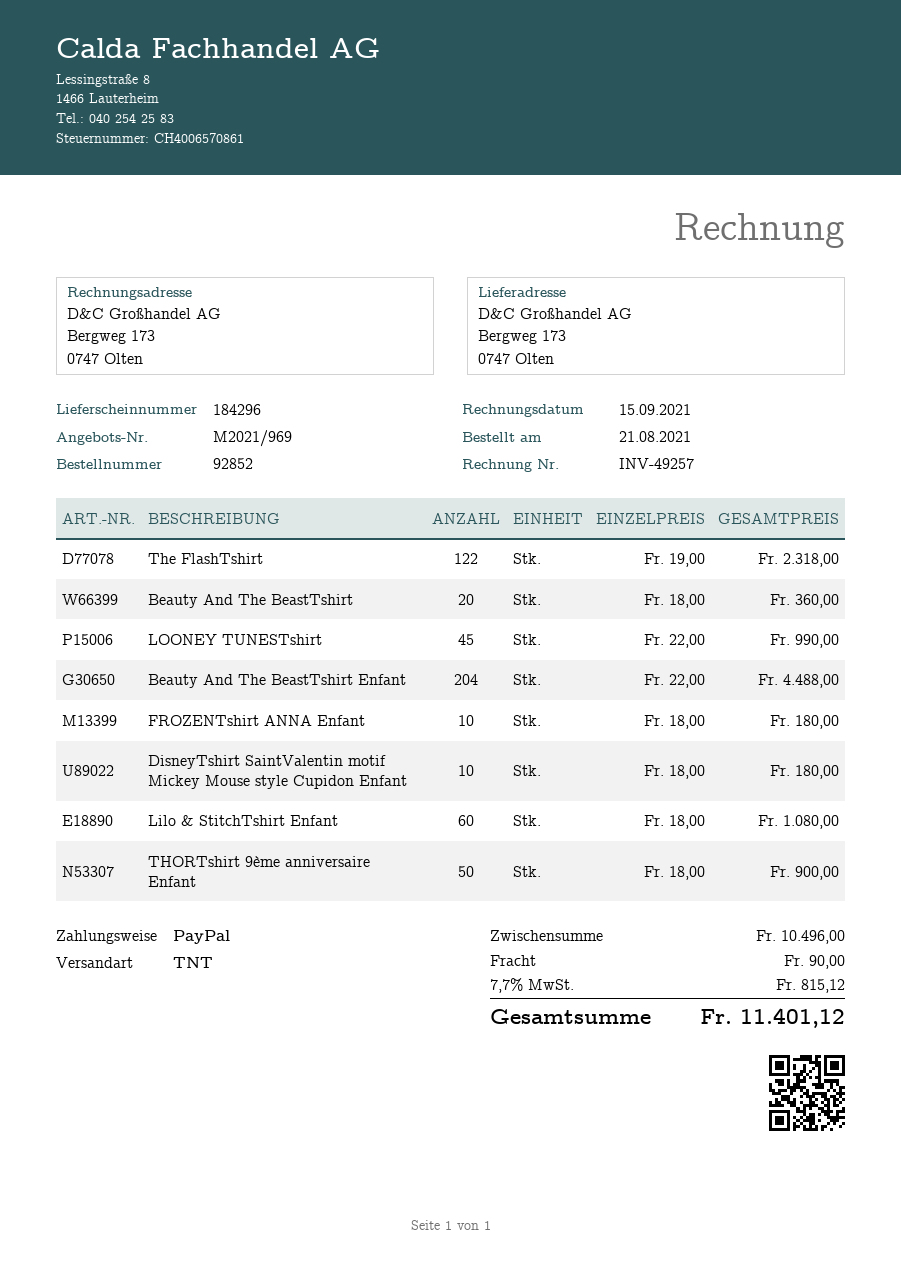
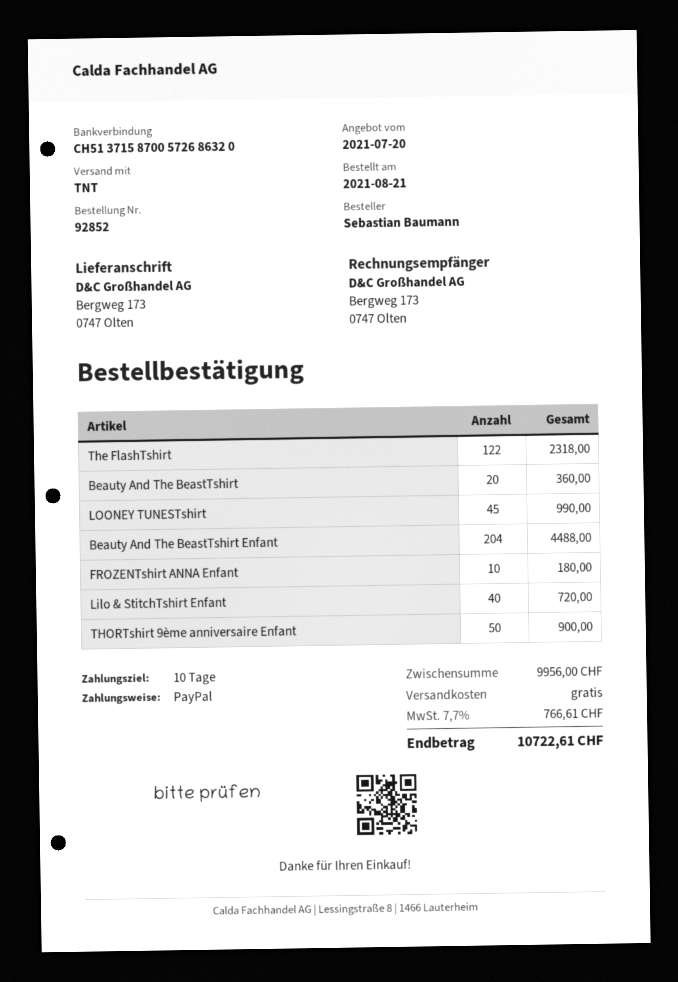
DisneyTshirt SaintValentin motif Mickey Mouse style Cupidon Enfant: 10 for 180.00 -> none
Lilo & StitchTshirt Enfant: 60 for 1080.00 -> 40 for 720.00
subtotal: 10496.00 -> 9956.00
shipping: 90.00 -> 0.00
tax: 7.7% = 815.12 -> 7.7% = 766.61
total: 11401.12 -> 10722.61

